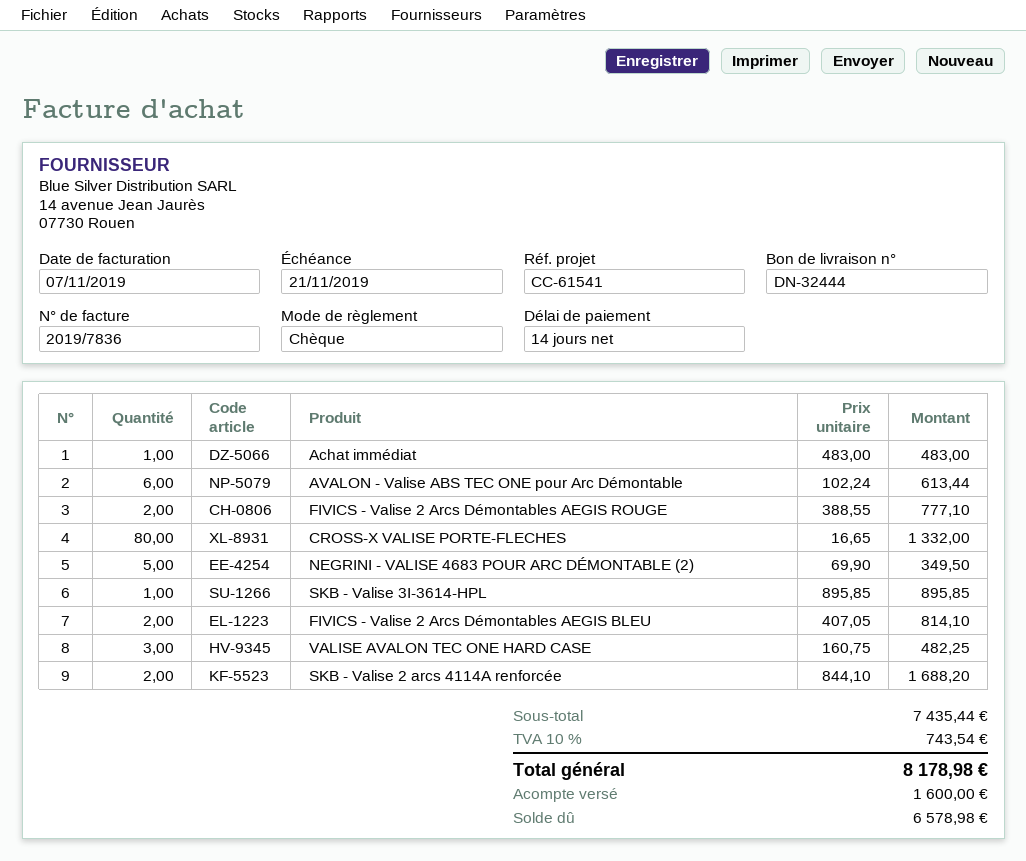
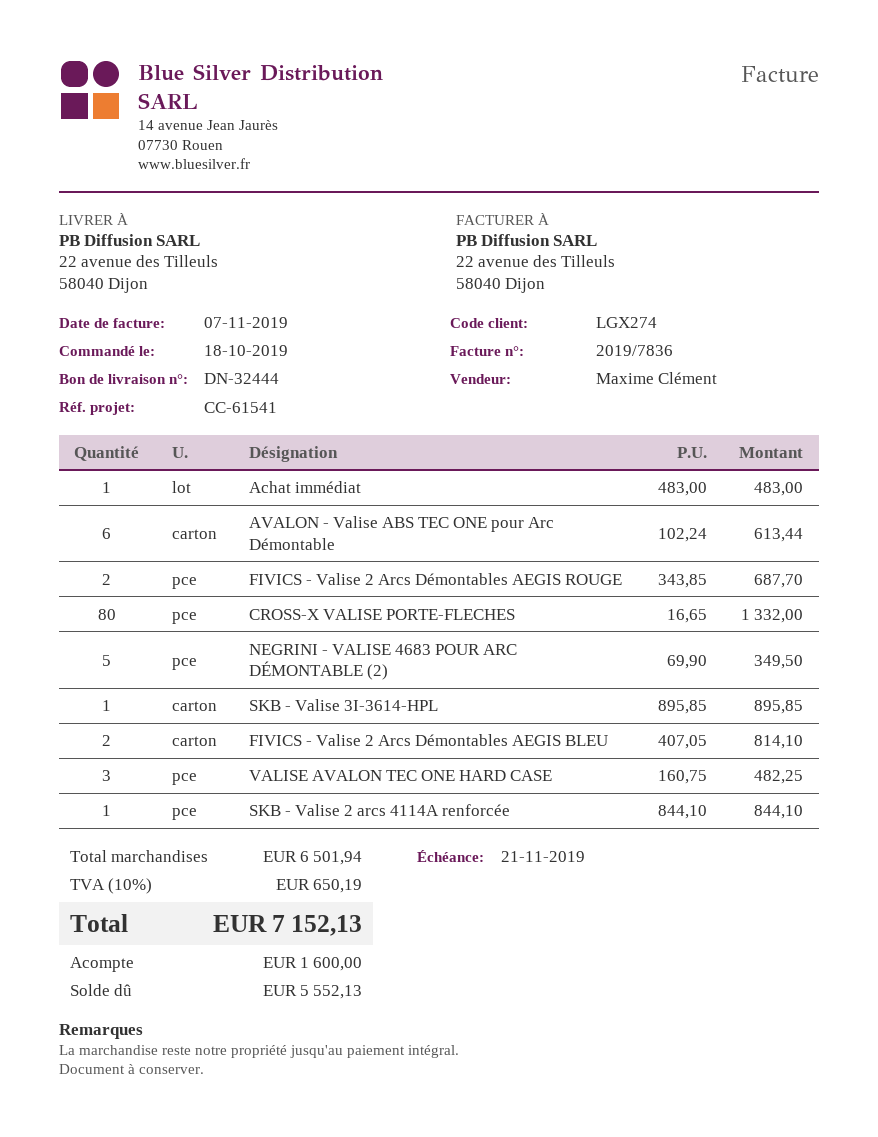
FIVICS - Valise 2 Arcs Démontables AEGIS ROUGE: 2 x 388.55 = 777.10 -> 2 x 343.85 = 687.70
SKB - Valise 2 arcs 4114A renforcée: 2 x 844.10 = 1688.20 -> 1 x 844.10 = 844.10
subtotal: 7435.44 -> 6501.94
tax: 10% = 743.54 -> 10% = 650.19
total: 8178.98 -> 7152.13
balance: 6578.98 -> 5552.13

